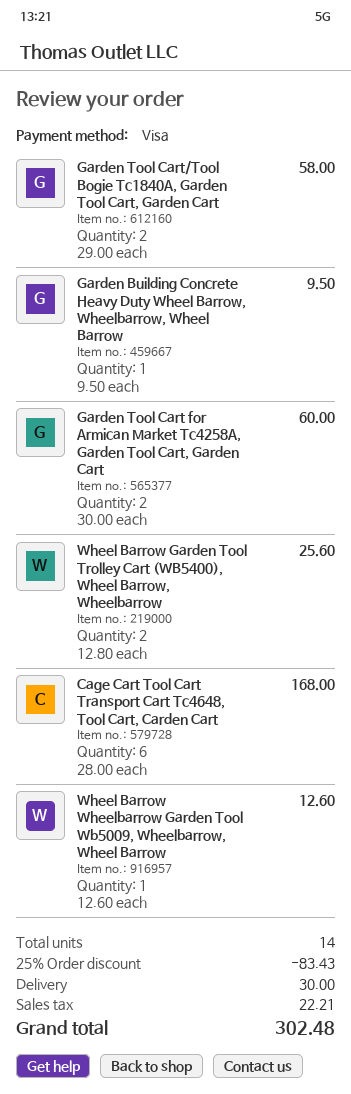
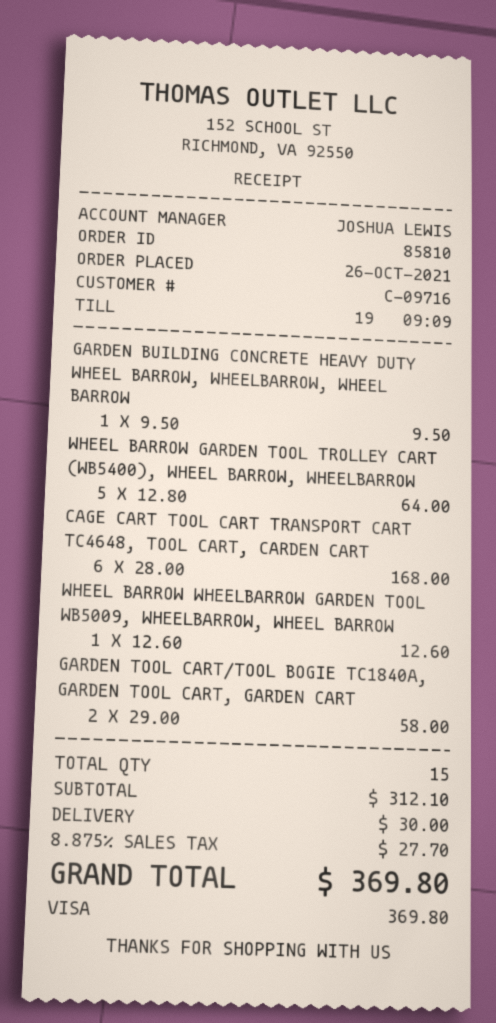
Garden Tool Cart for Armican Market Tc4258A, Garden Tool Cart, Garden Cart: 2 x 30.00 = 60.00 -> none
Wheel Barrow Garden Tool Trolley Cart (WB5400), Wheel Barrow, Wheelbarrow: 2 x 12.80 = 25.60 -> 5 x 12.80 = 64.00
total quantity: 14 -> 15
discount: 25% = 83.43 -> none
tax: 22.21 -> 27.70
total: 302.48 -> 369.80

